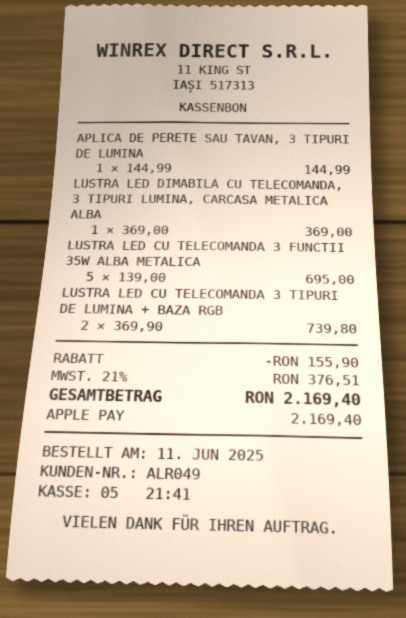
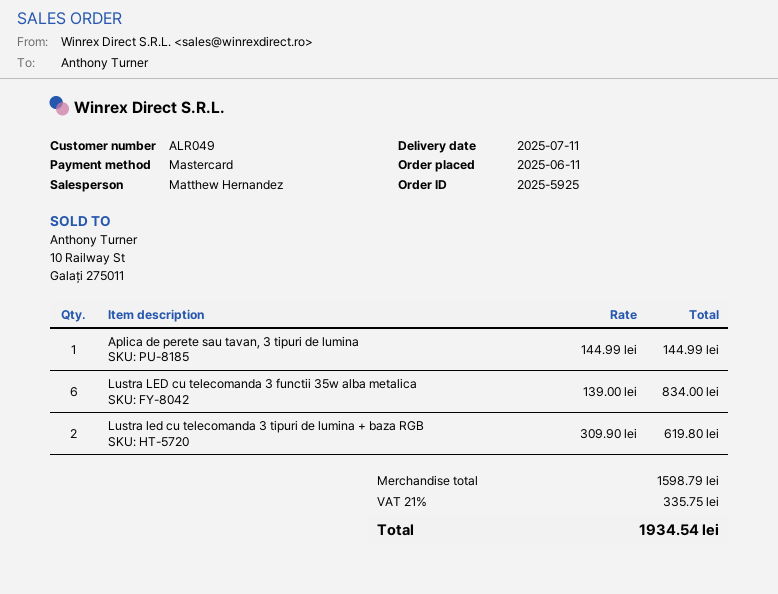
payment method: Apple Pay -> Mastercard
LUSTRA LED DIMABILA CU TELECOMANDA, 3 TIPURI LUMINA, CARCASA METALICA ALBA: 1 x 369.00 = 369.00 -> none
LUSTRA LED CU TELECOMANDA 3 FUNCTII 35W ALBA METALICA: 5 x 139.00 = 695.00 -> 6 x 139.00 = 834.00
LUSTRA LED CU TELECOMANDA 3 TIPURI DE LUMINA + BAZA RGB: 2 x 369.90 = 739.80 -> 2 x 309.90 = 619.80
discount: 155.90 -> none
tax: 21% = 376.51 -> 21% = 335.75
total: 2169.40 -> 1934.54

